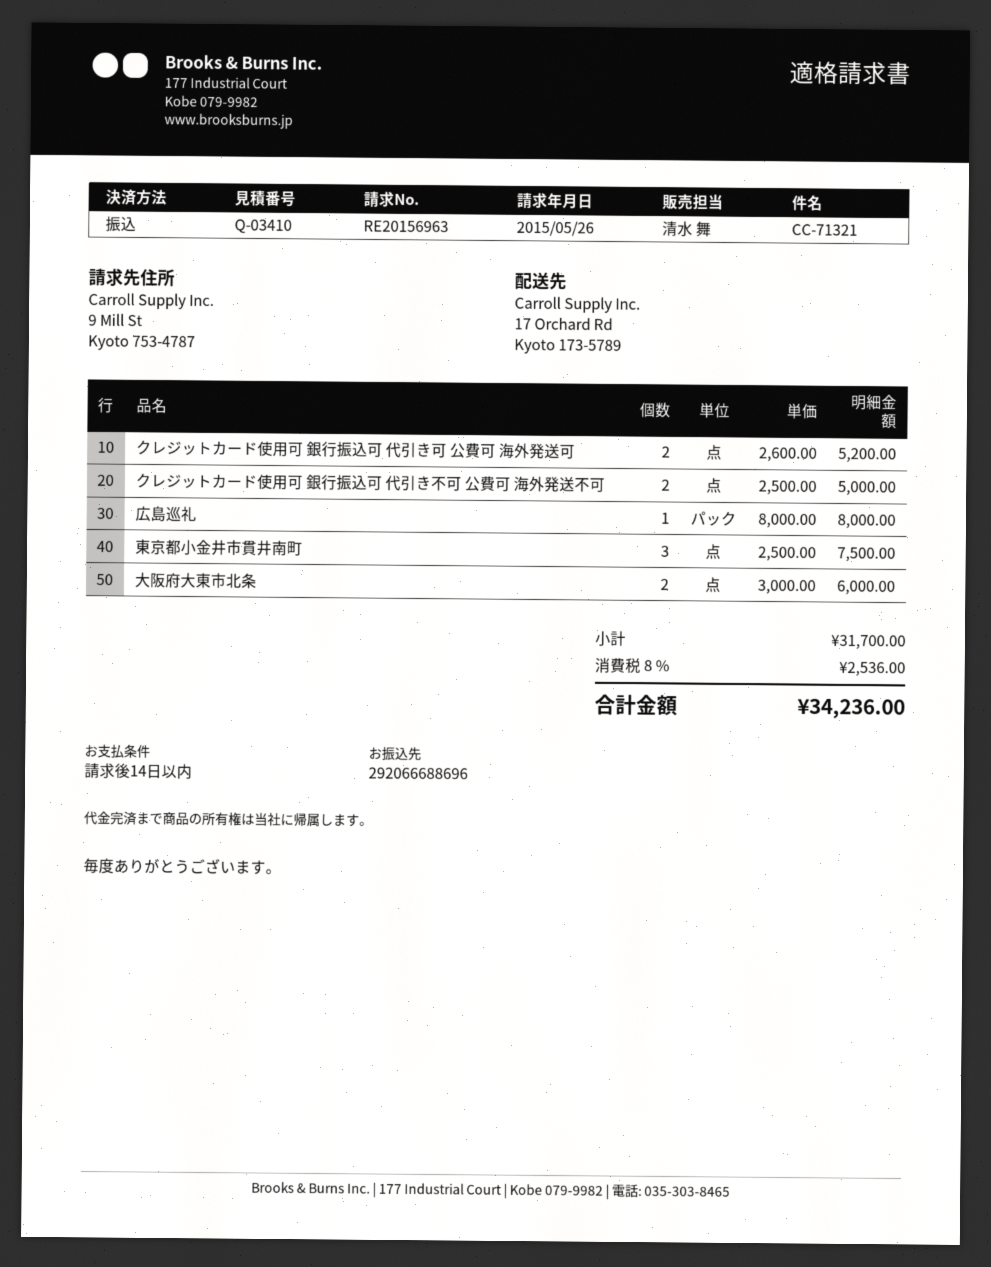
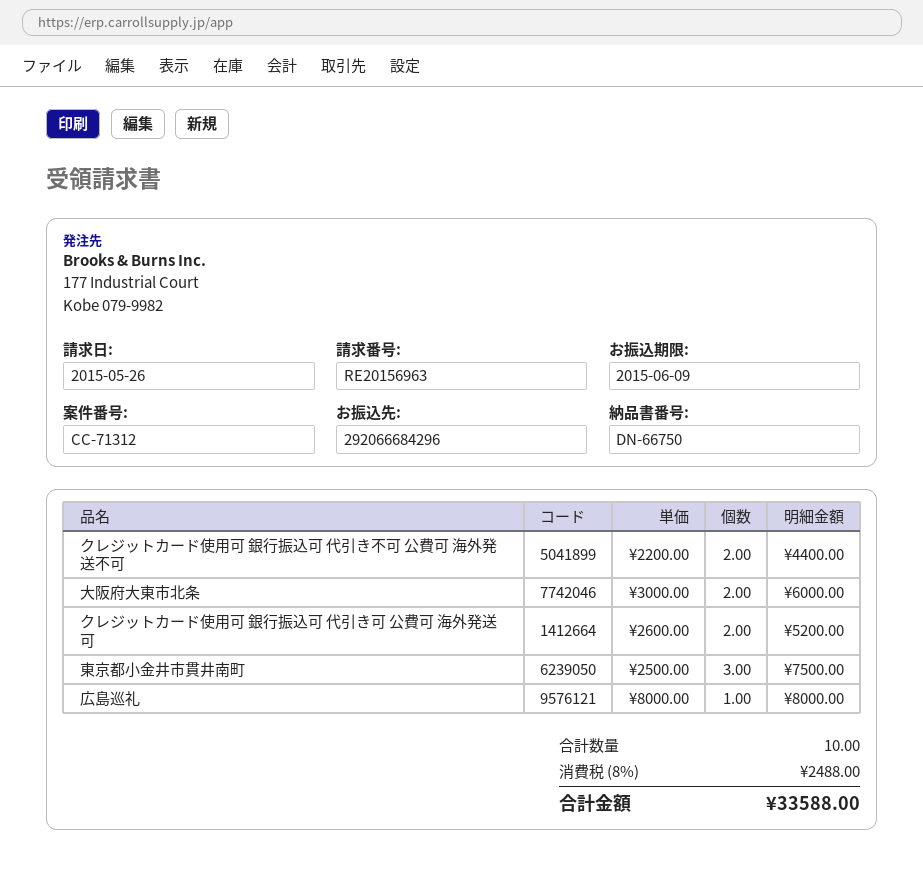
reference: CC-71321 -> CC-71312
bank account: 292066688696 -> 292066684296
クレジットカード使用可 銀行振込可 代引き不可 公費可 海外発送不可: 2 x 2500.00 = 5000.00 -> 2 x 2200.00 = 4400.00
tax: 8% = 2536.00 -> 8% = 2488.00
total: 34236.00 -> 33588.00

